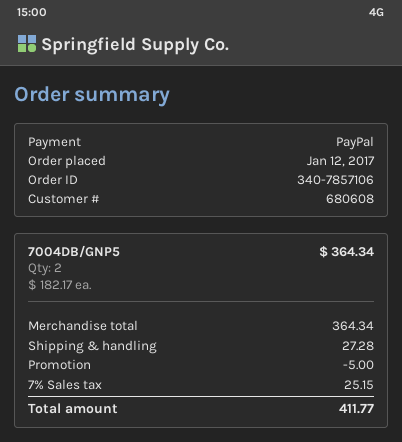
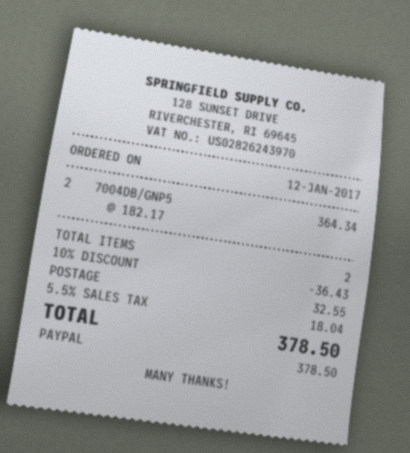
discount: 5.00 -> 36.43
shipping: 27.28 -> 32.55
tax: 7% = 25.15 -> 5.5% = 18.04
total: 411.77 -> 378.50

